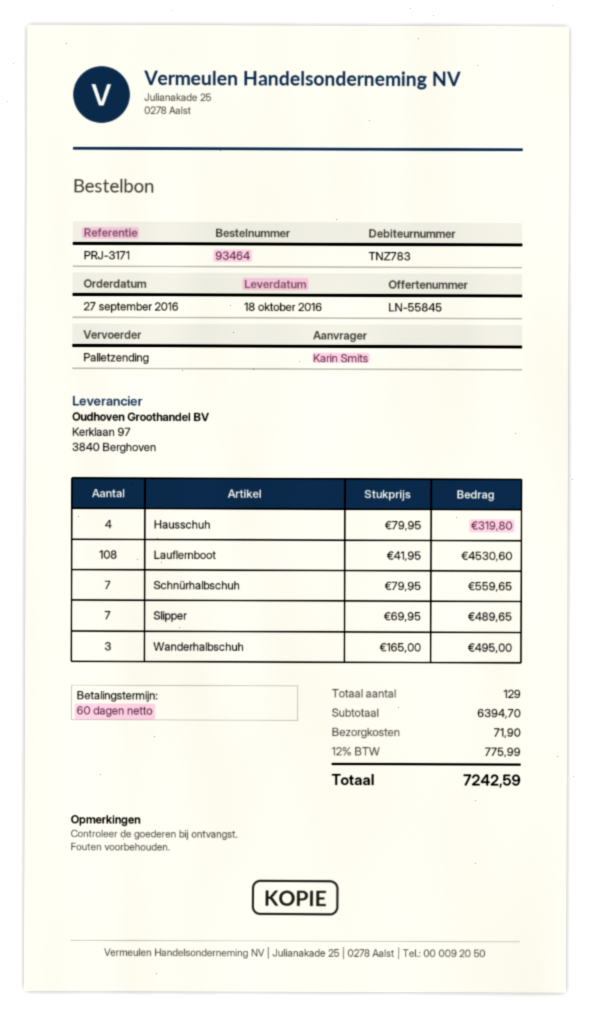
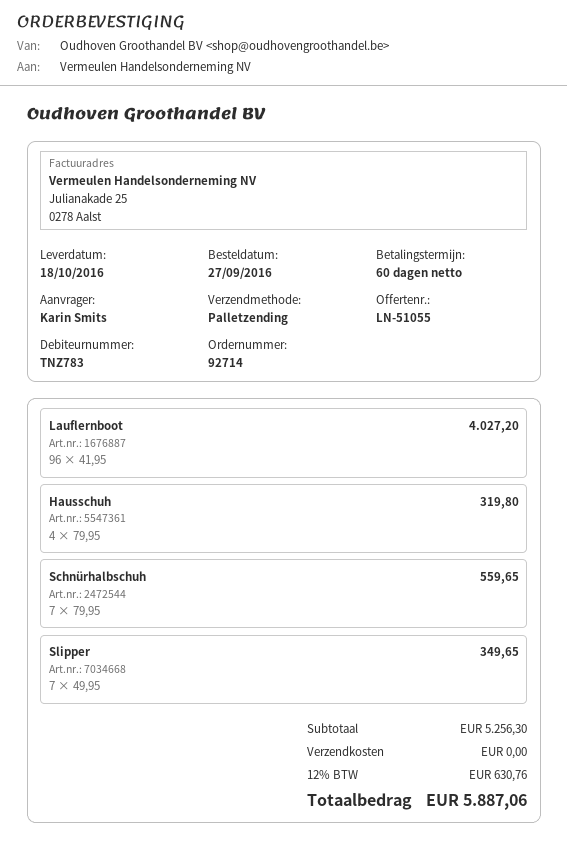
quote number: LN-55845 -> LN-51055
order number: 93464 -> 92714
Lauflernboot: 108 x 41.95 = 4530.60 -> 96 x 41.95 = 4027.20
Slipper: 7 x 69.95 = 489.65 -> 7 x 49.95 = 349.65
Wanderhalbschuh: 3 x 165.00 = 495.00 -> none
subtotal: 6394.70 -> 5256.30
shipping: 71.90 -> 0.00
tax: 12% = 775.99 -> 12% = 630.76
total: 7242.59 -> 5887.06

